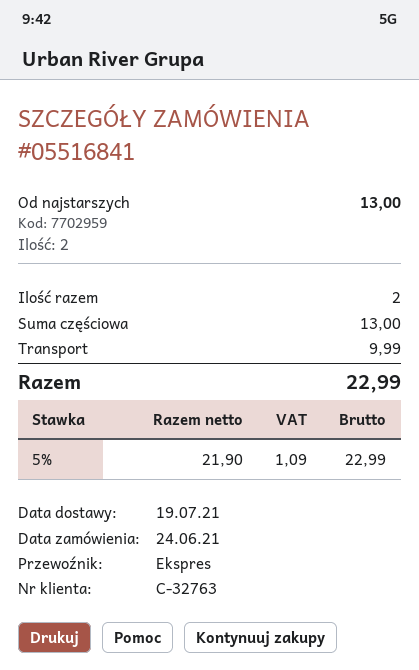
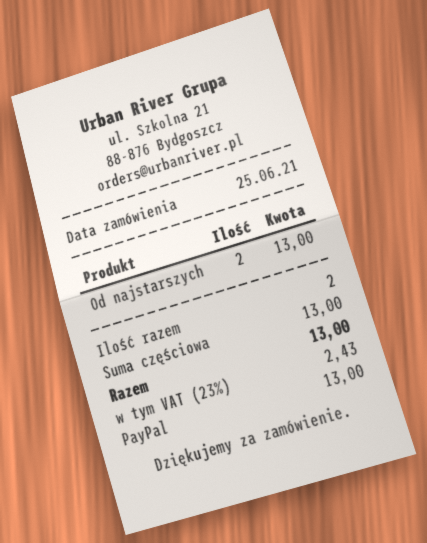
order date: 2021-06-24 -> 2021-06-25
shipping: 9.99 -> none
tax: 5% = 1.09 -> 23% = 2.43
total: 22.99 -> 13.00

